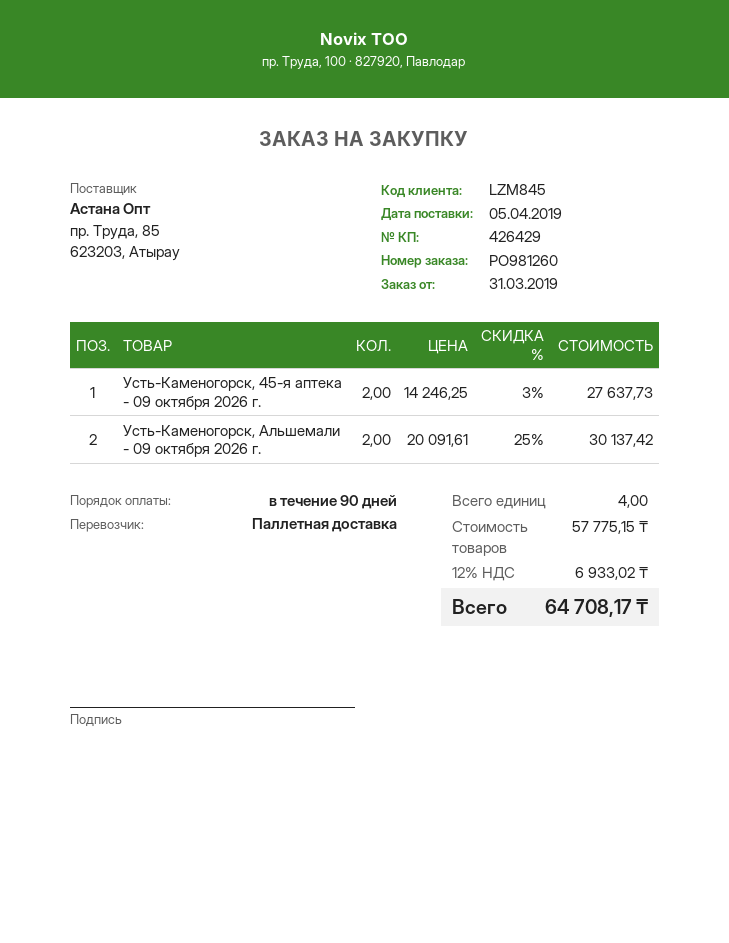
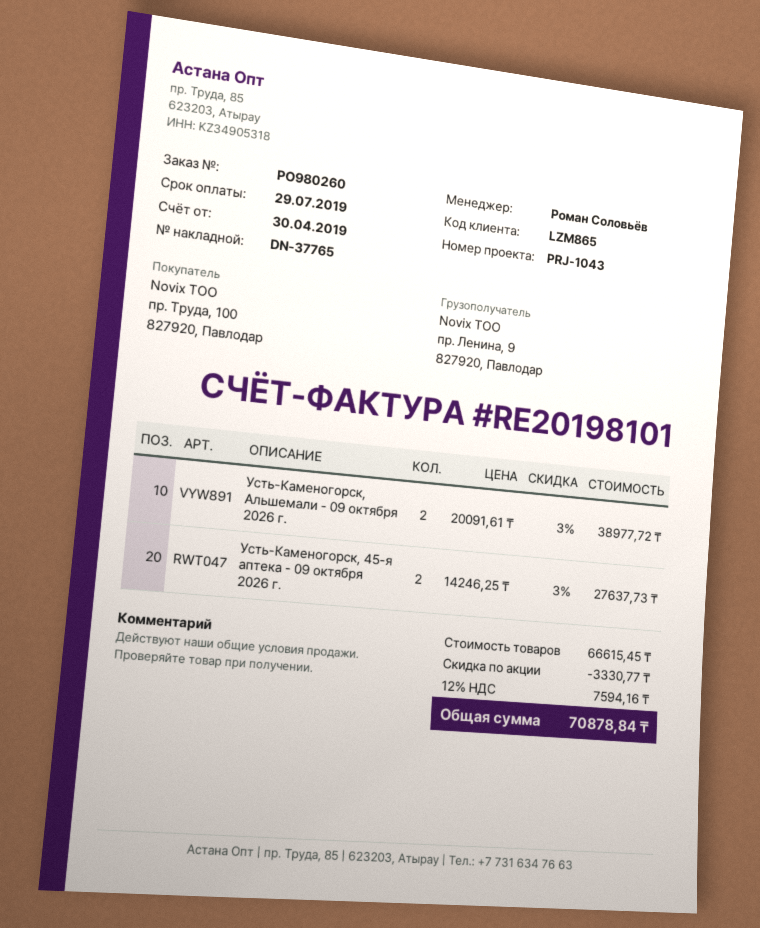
order number: PO981260 -> PO980260
customer number: LZM845 -> LZM865
Усть-Каменогорск, Альшемали - 09 октября 2026 г.: 2 x 20091.61 - 25% = 30137.42 -> 2 x 20091.61 - 3% = 38977.72
subtotal: 57775.15 -> 66615.45
discount: none -> 3330.77
tax: 12% = 6933.02 -> 12% = 7594.16
total: 64708.17 -> 70878.84

